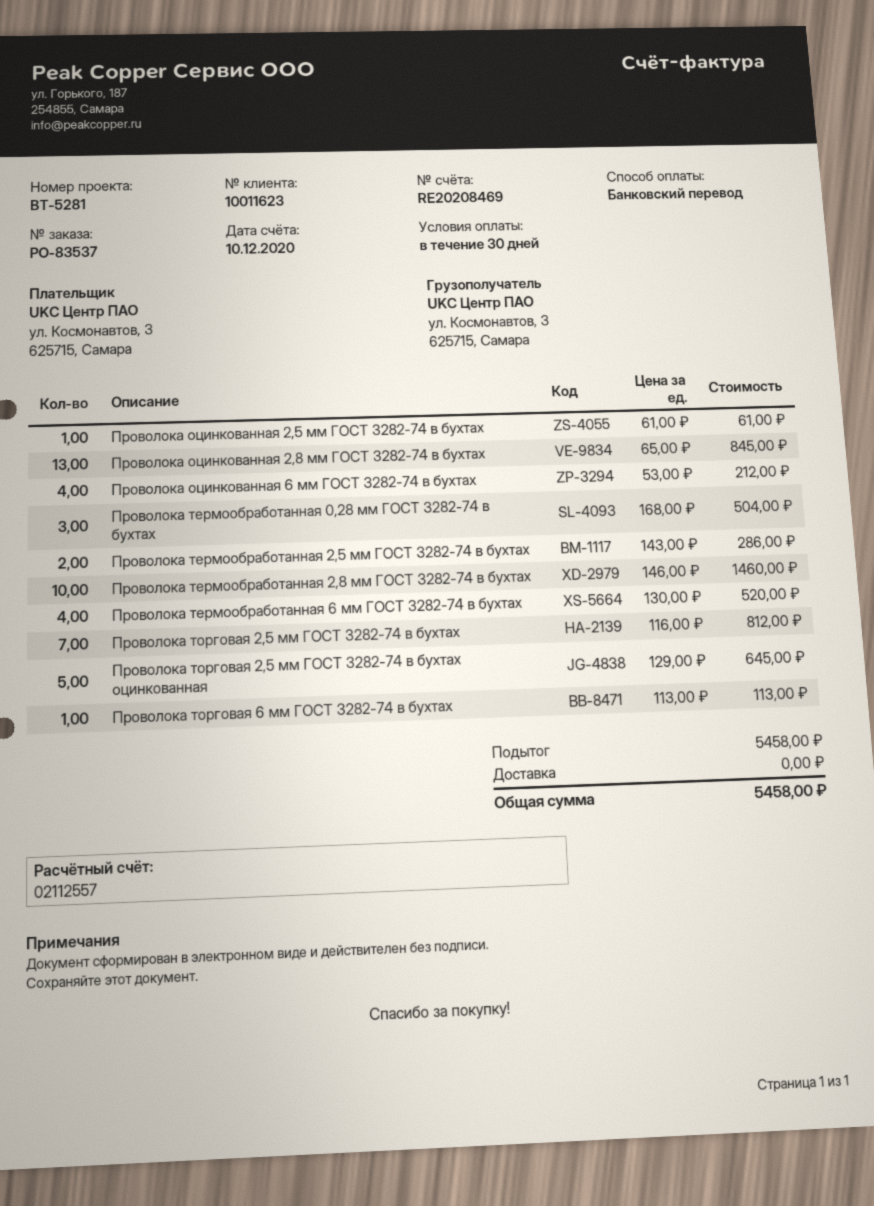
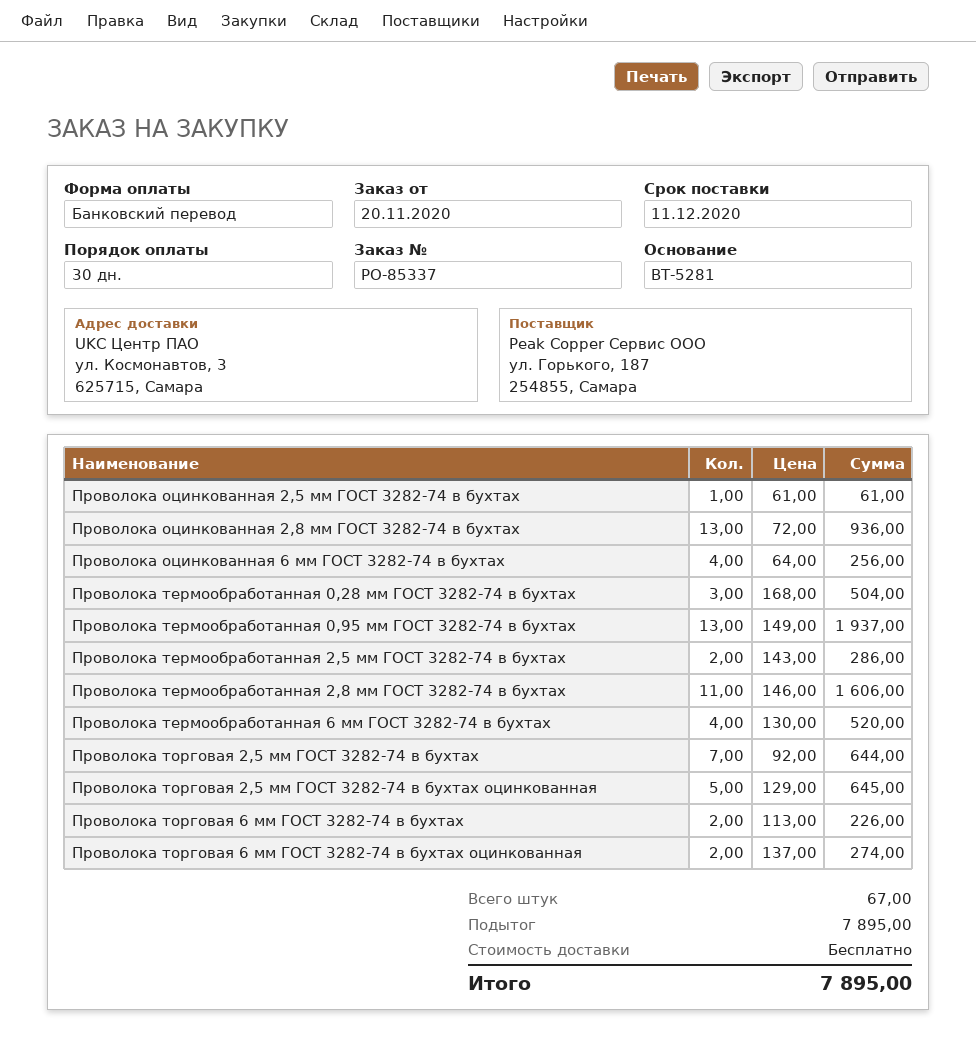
order number: PO-83537 -> PO-85337
Проволока оцинкованная 2,8 мм ГОСТ 3282-74 в бухтах: 13 x 65.00 = 845.00 -> 13 x 72.00 = 936.00
Проволока оцинкованная 6 мм ГОСТ 3282-74 в бухтах: 4 x 53.00 = 212.00 -> 4 x 64.00 = 256.00
Проволока термообработанная 2,8 мм ГОСТ 3282-74 в бухтах: 10 x 146.00 = 1460.00 -> 11 x 146.00 = 1606.00
Проволока торговая 2,5 мм ГОСТ 3282-74 в бухтах: 7 x 116.00 = 812.00 -> 7 x 92.00 = 644.00
Проволока торговая 6 мм ГОСТ 3282-74 в бухтах: 1 x 113.00 = 113.00 -> 2 x 113.00 = 226.00
Проволока термообработанная 0,95 мм ГОСТ 3282-74 в бухтах: none -> 13 x 149.00 = 1937.00
Проволока торговая 6 мм ГОСТ 3282-74 в бухтах оцинкованная: none -> 2 x 137.00 = 274.00
subtotal: 5458.00 -> 7895.00
total: 5458.00 -> 7895.00

